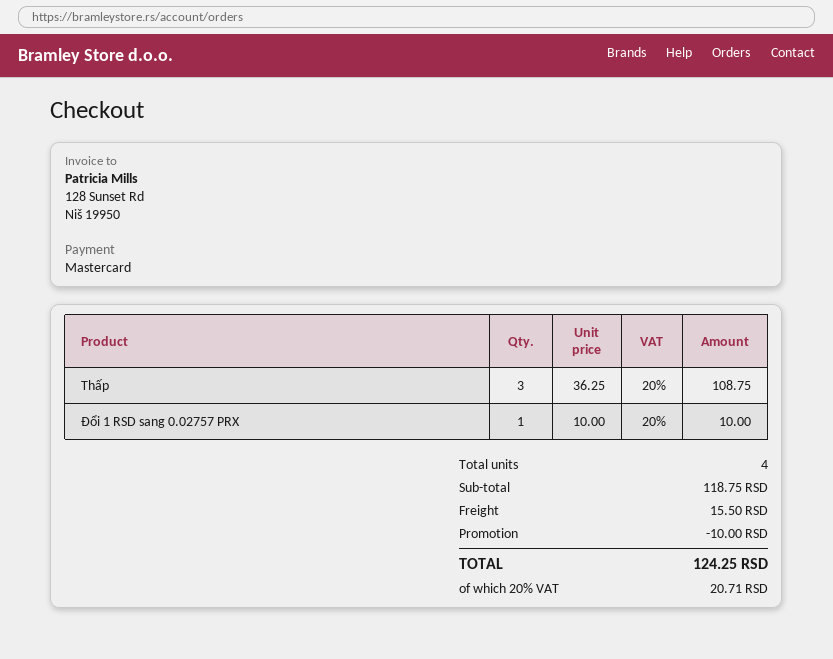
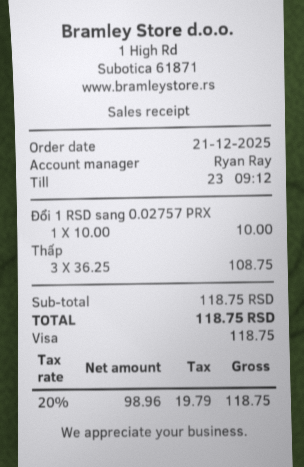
payment method: Mastercard -> Visa
discount: 10.00 -> none
shipping: 15.50 -> none
tax: 20% = 20.71 -> 20% = 19.79
total: 124.25 -> 118.75

